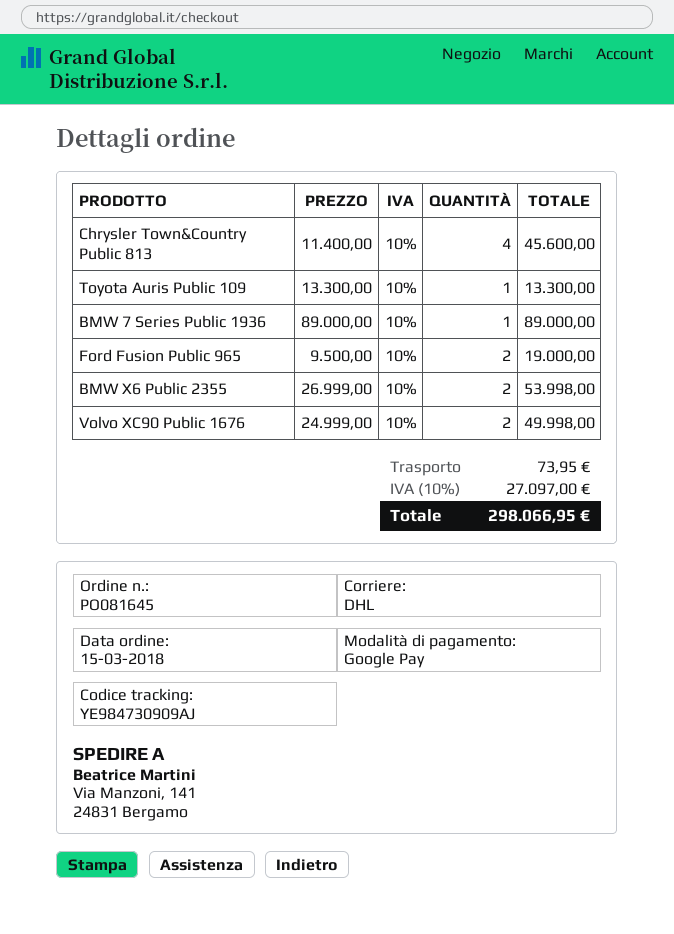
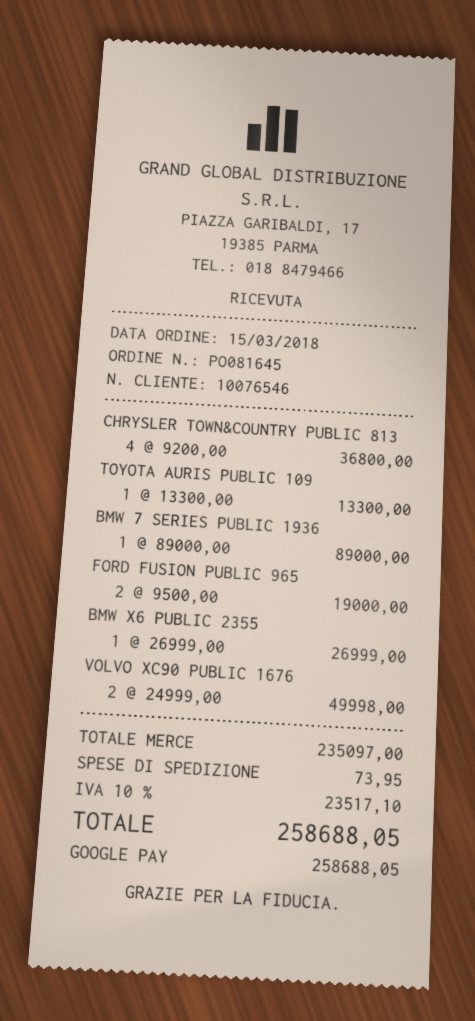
Chrysler Town&Country Public 813: 4 x 11400.00 = 45600.00 -> 4 x 9200.00 = 36800.00
BMW X6 Public 2355: 2 x 26999.00 = 53998.00 -> 1 x 26999.00 = 26999.00
tax: 10% = 27097.00 -> 10% = 23517.10
total: 298066.95 -> 258688.05

